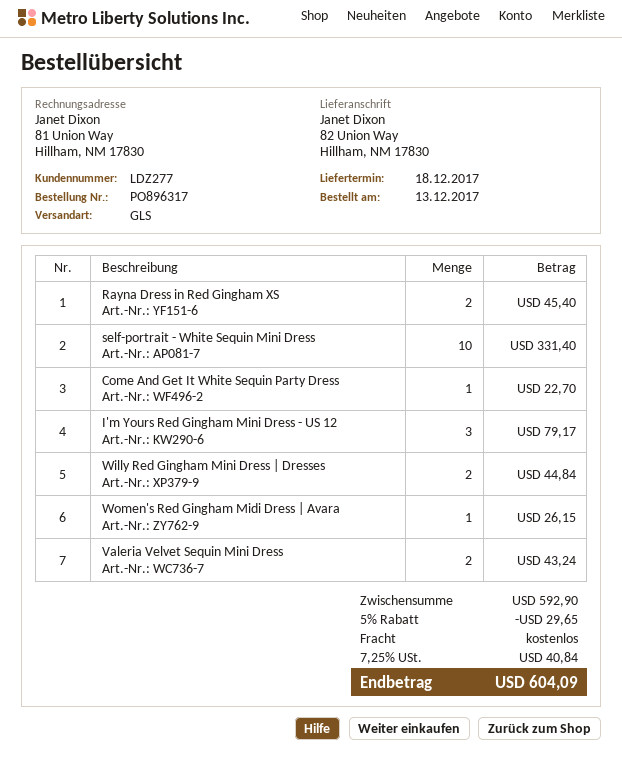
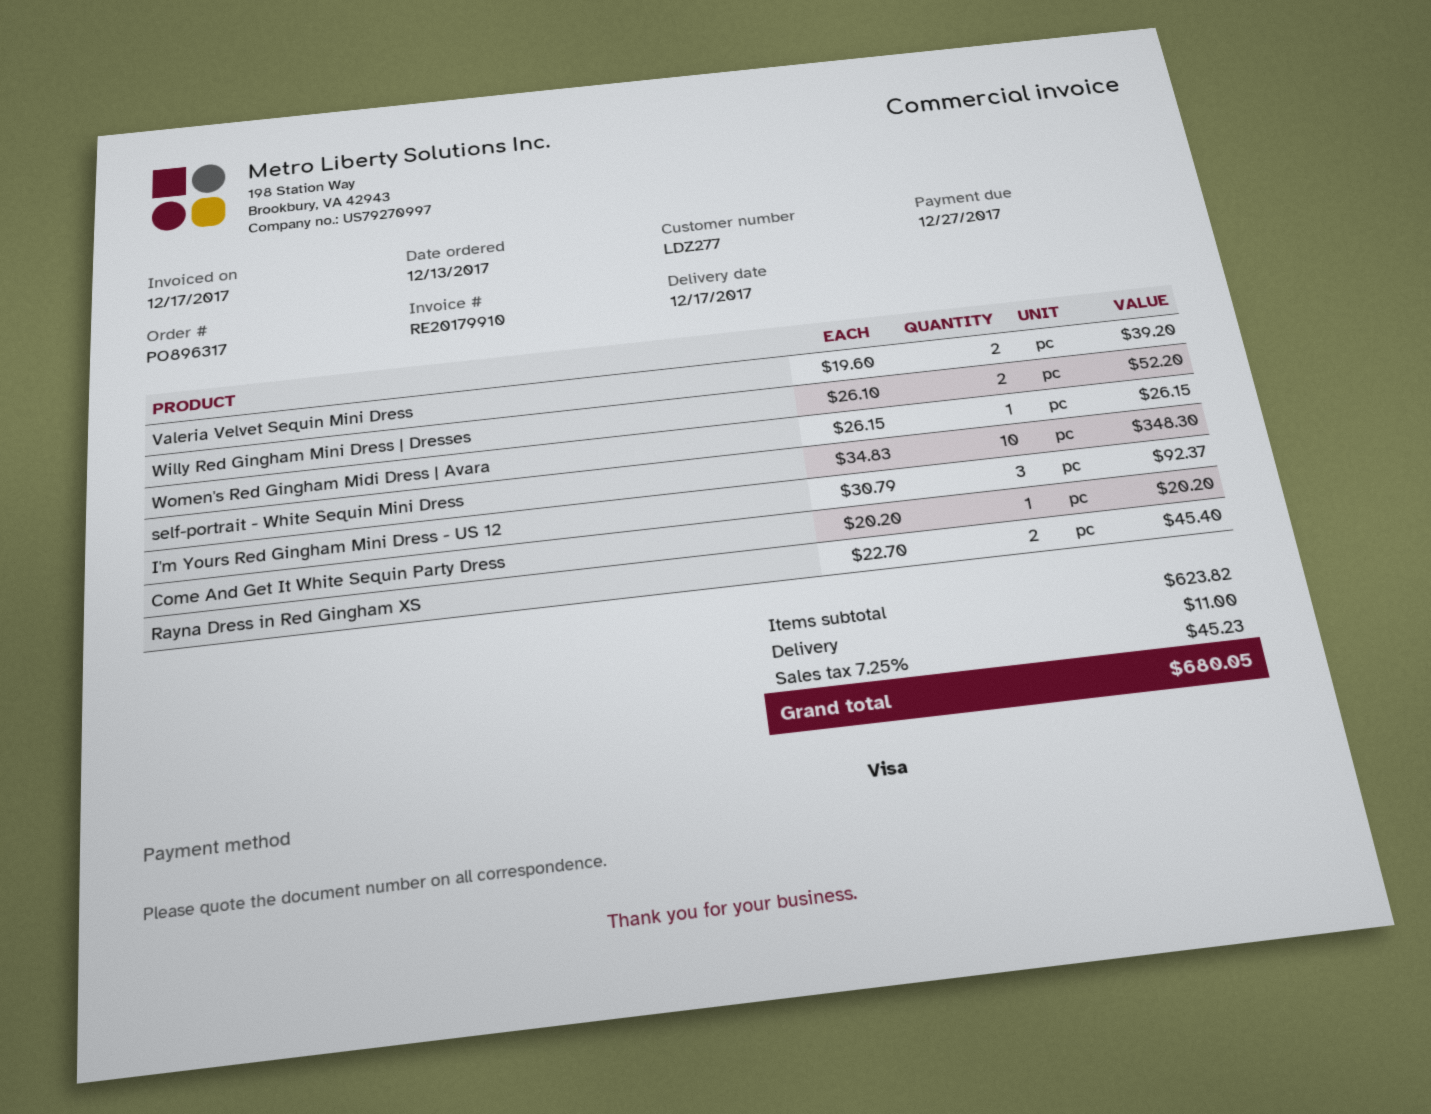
delivery date: 2017-12-18 -> 2017-12-17
self-portrait - White Sequin Mini Dress: 10 for 331.40 -> 10 for 348.30
Come And Get It White Sequin Party Dress: 1 for 22.70 -> 1 for 20.20
I'm Yours Red Gingham Mini Dress - US 12: 3 for 79.17 -> 3 for 92.37
Willy Red Gingham Mini Dress | Dresses: 2 for 44.84 -> 2 for 52.20
Valeria Velvet Sequin Mini Dress: 2 for 43.24 -> 2 for 39.20
subtotal: 592.90 -> 623.82
discount: 5% = 29.65 -> none
shipping: 0.00 -> 11.00
tax: 7.25% = 40.84 -> 7.25% = 45.23
total: 604.09 -> 680.05

